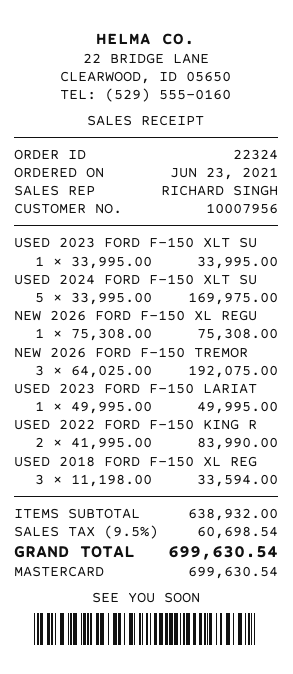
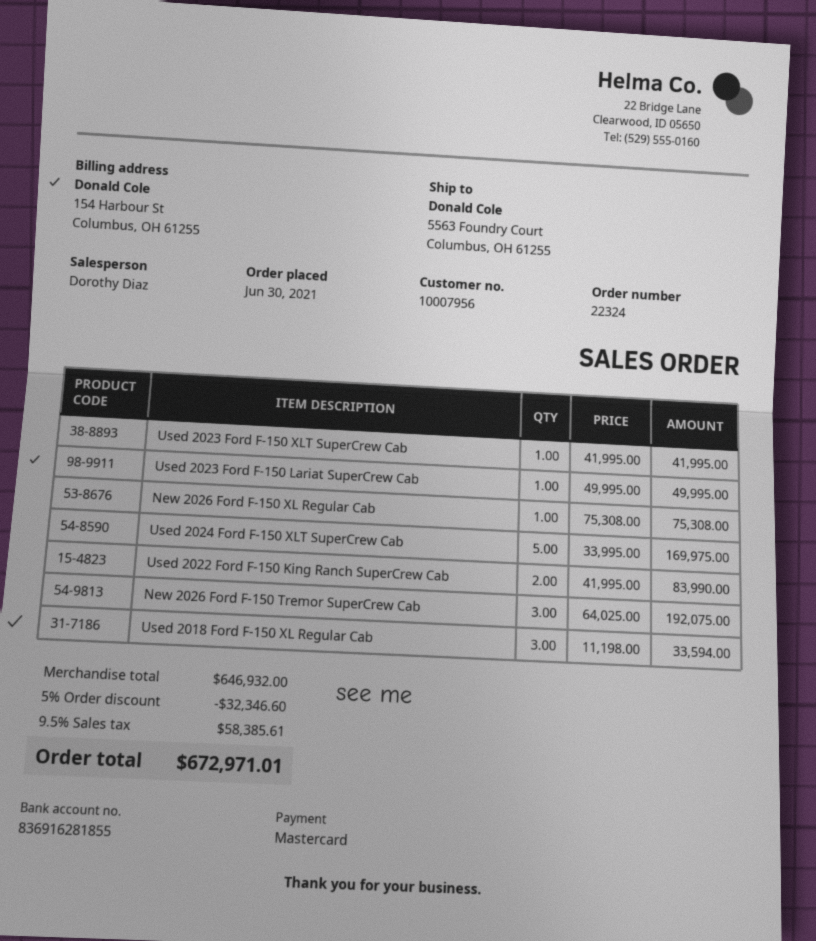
order date: 2021-06-23 -> 2021-06-30
sales rep: RICHARD SINGH -> Dorothy Diaz
USED 2023 FORD F-150 XLT SU: 1 x 33995.00 = 33995.00 -> 1 x 41995.00 = 41995.00
subtotal: 638932.00 -> 646932.00
discount: none -> 5% = 32346.60
tax: 9.5% = 60698.54 -> 9.5% = 58385.61
total: 699630.54 -> 672971.01

